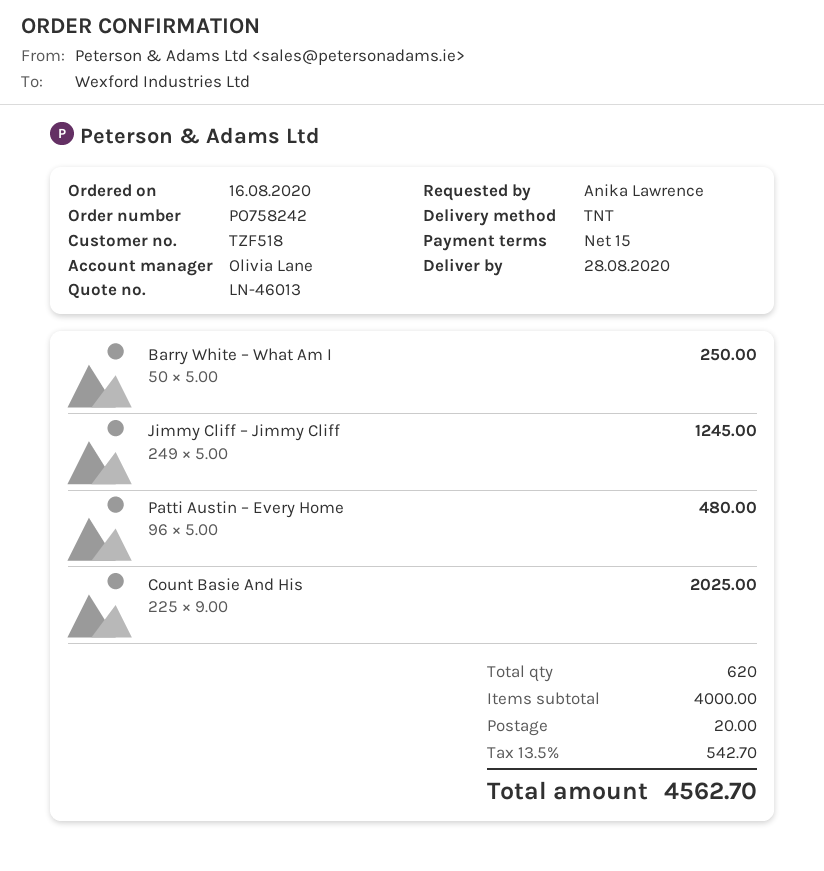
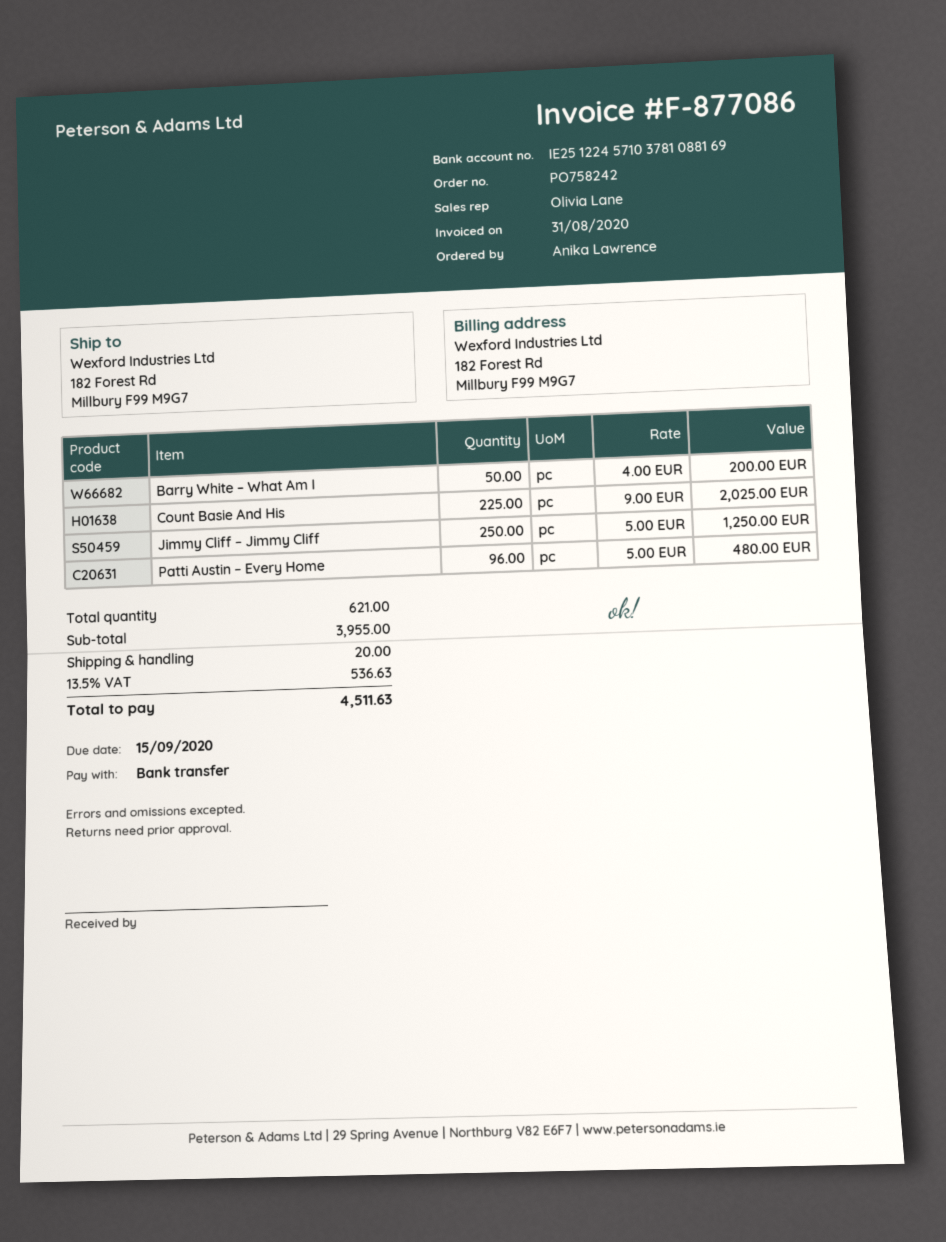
Barry White – What Am I: 50 x 5.00 = 250.00 -> 50 x 4.00 = 200.00
Jimmy Cliff – Jimmy Cliff: 249 x 5.00 = 1245.00 -> 250 x 5.00 = 1250.00
total quantity: 620 -> 621
subtotal: 4000.00 -> 3955.00
tax: 13.5% = 542.70 -> 13.5% = 536.63
total: 4562.70 -> 4511.63

